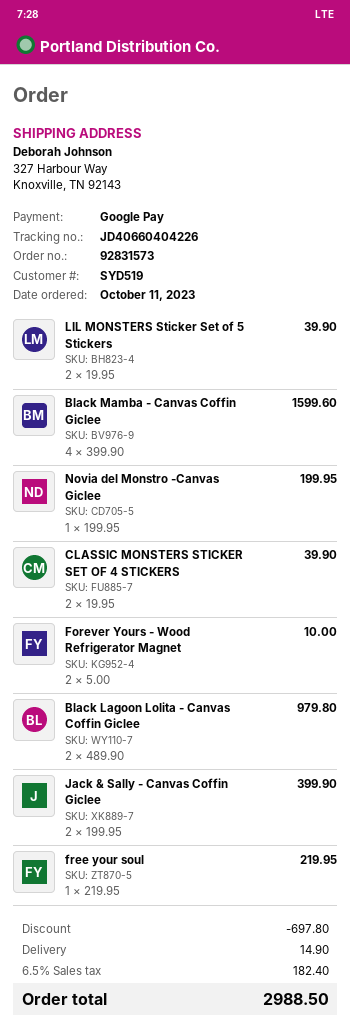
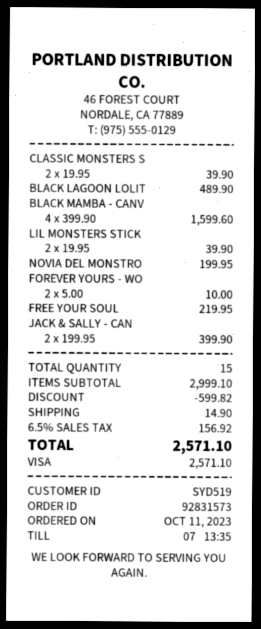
payment method: Google Pay -> Visa
Black Lagoon Lolita - Canvas Coffin Giclee: 2 x 489.90 = 979.80 -> 1 x 489.90 = 489.90
discount: 697.80 -> 599.82
tax: 6.5% = 182.40 -> 6.5% = 156.92
total: 2988.50 -> 2571.10

